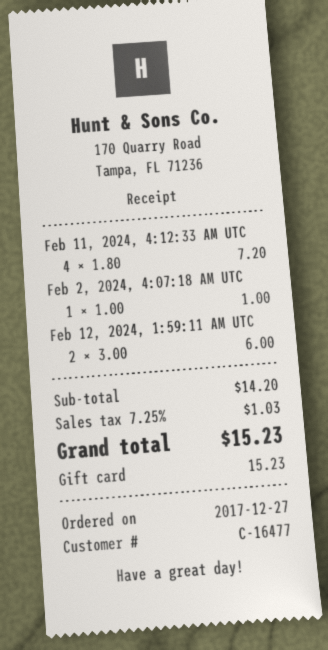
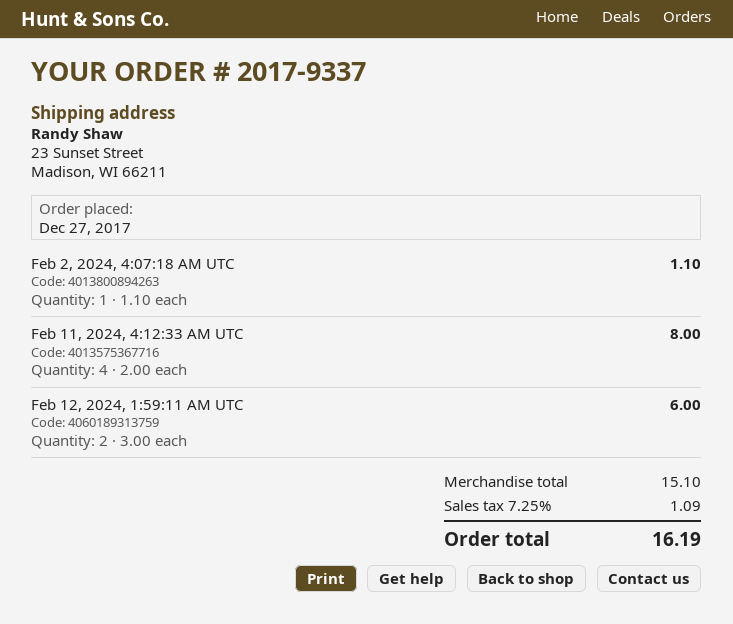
Feb 11, 2024, 4:12:33 AM UTC: 4 x 1.80 = 7.20 -> 4 x 2.00 = 8.00
Feb 2, 2024, 4:07:18 AM UTC: 1 x 1.00 = 1.00 -> 1 x 1.10 = 1.10
subtotal: 14.20 -> 15.10
tax: 7.25% = 1.03 -> 7.25% = 1.09
total: 15.23 -> 16.19

